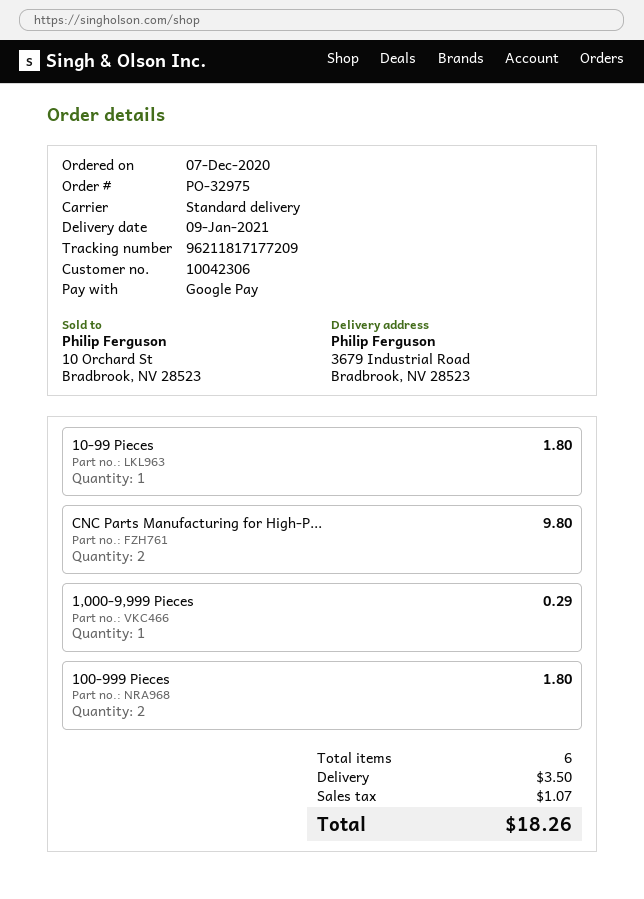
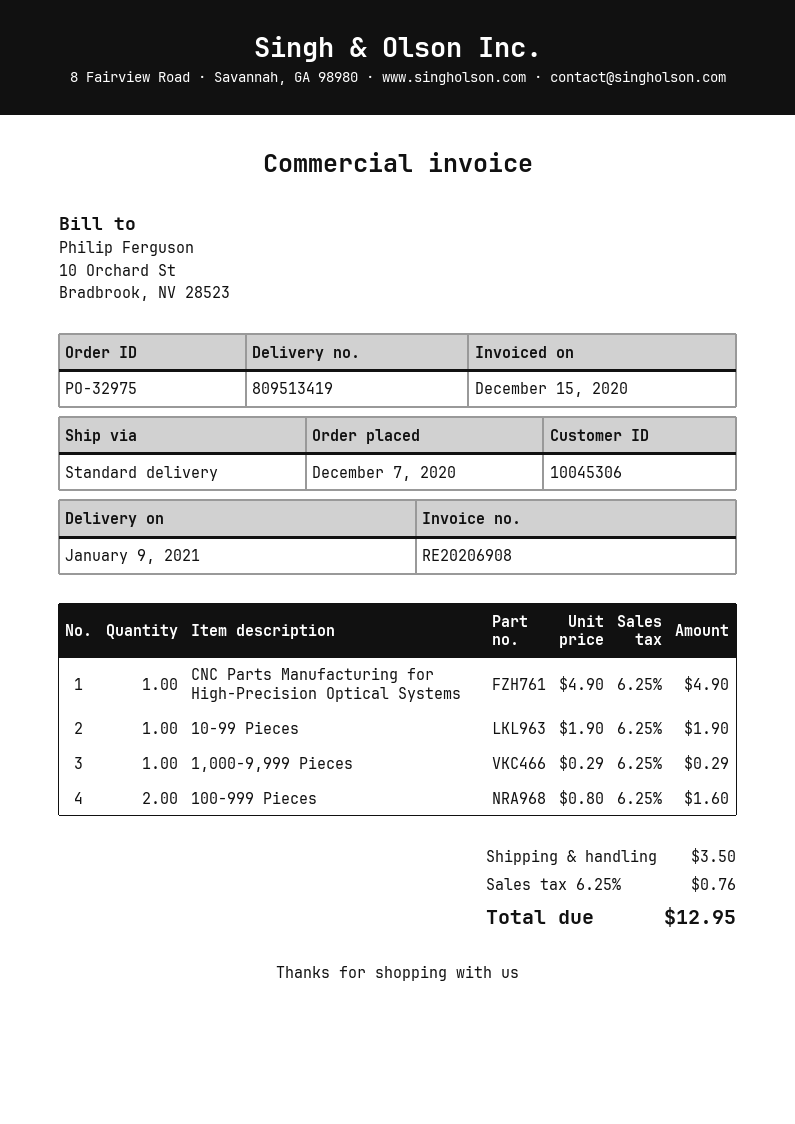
customer number: 10042306 -> 10045306
10-99 Pieces: 1 for 1.80 -> 1 for 1.90
CNC Parts Manufacturing for High-P...: 2 for 9.80 -> 1 for 4.90
100-999 Pieces: 2 for 1.80 -> 2 for 1.60
tax: 1.07 -> 0.76
total: 18.26 -> 12.95

